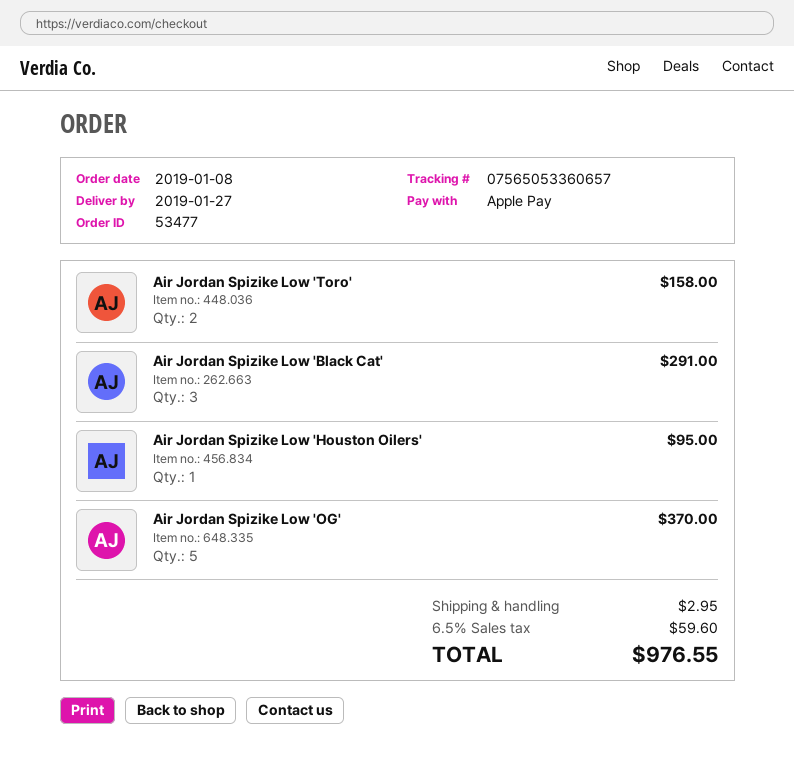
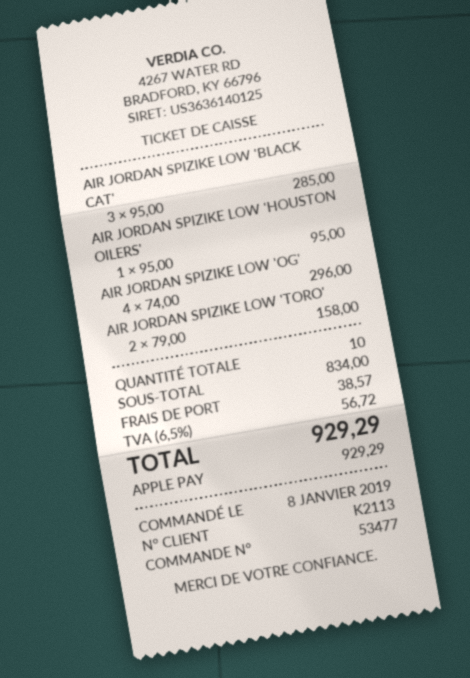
Air Jordan Spizike Low 'Black Cat': 3 for 291.00 -> 3 for 285.00
Air Jordan Spizike Low 'OG': 5 for 370.00 -> 4 for 296.00
shipping: 2.95 -> 38.57
tax: 6.5% = 59.60 -> 6.5% = 56.72
total: 976.55 -> 929.29

